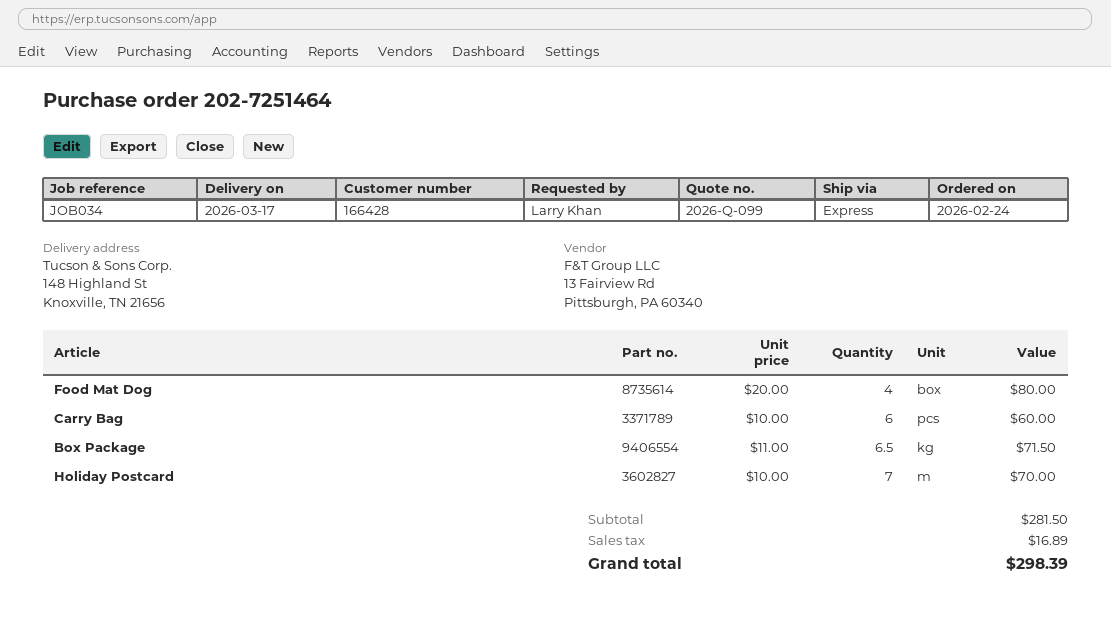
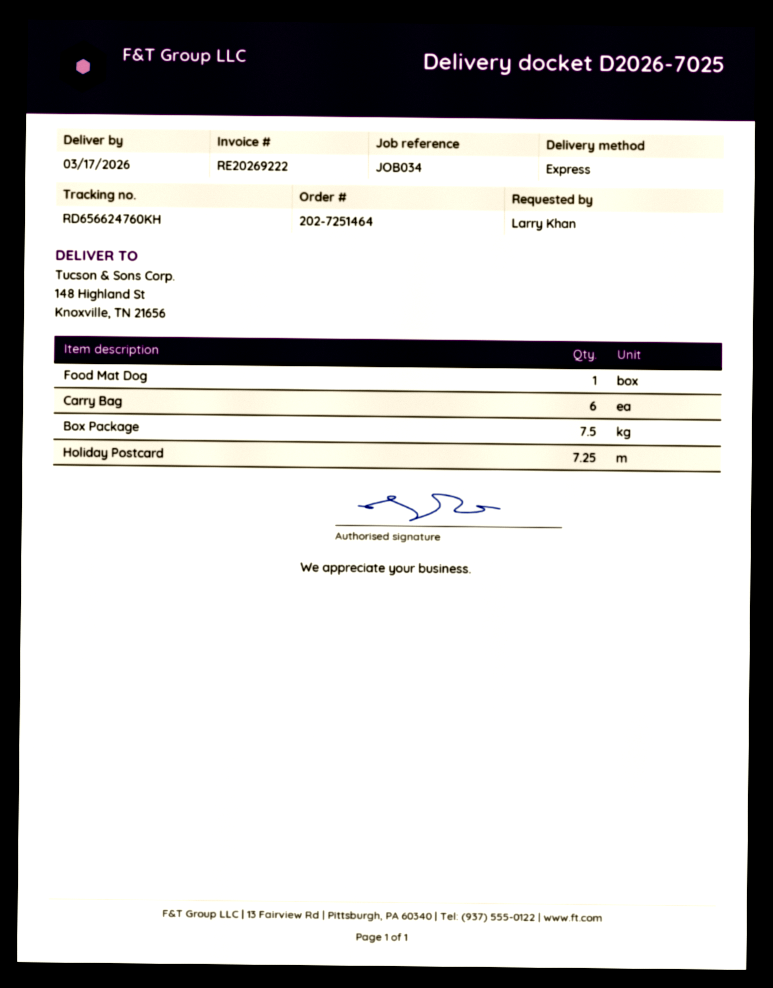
Food Mat Dog: 4 -> 1
Box Package: 6.5 -> 7.5
Holiday Postcard: 7 -> 7.25

